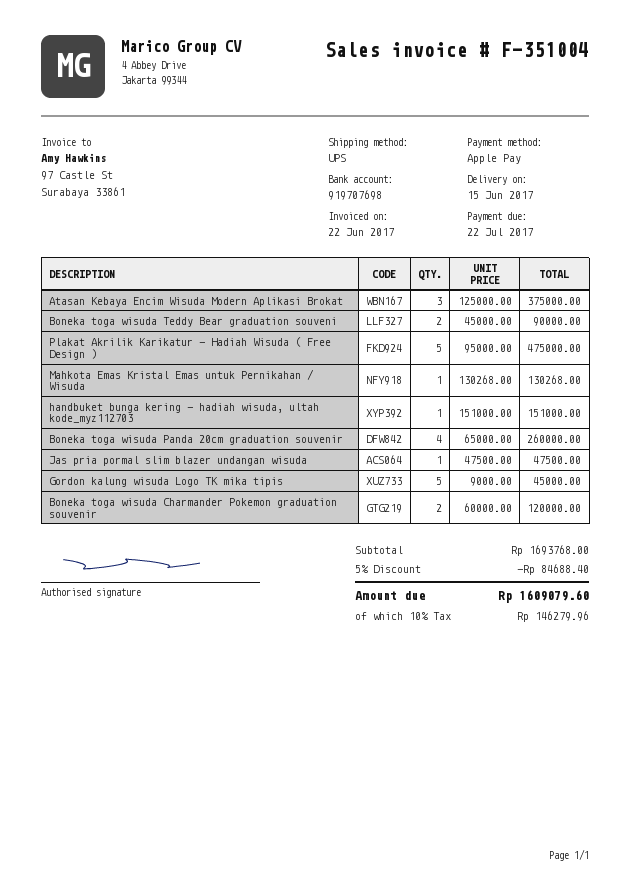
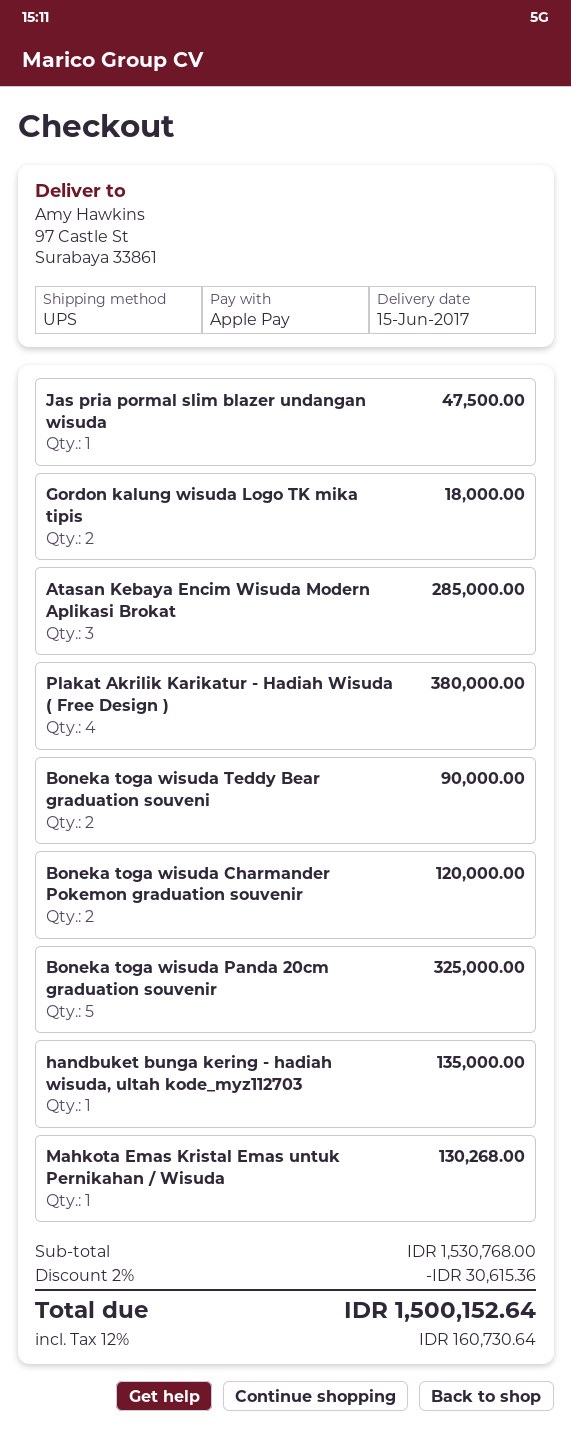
Atasan Kebaya Encim Wisuda Modern Aplikasi Brokat: 3 for 375000.00 -> 3 for 285000.00
Plakat Akrilik Karikatur - Hadiah Wisuda ( Free Design ): 5 for 475000.00 -> 4 for 380000.00
handbuket bunga kering - hadiah wisuda, ultah kode_myz112703: 1 for 151000.00 -> 1 for 135000.00
Boneka toga wisuda Panda 20cm graduation souvenir: 4 for 260000.00 -> 5 for 325000.00
Gordon kalung wisuda Logo TK mika tipis: 5 for 45000.00 -> 2 for 18000.00
subtotal: 1693768.00 -> 1530768.00
discount: 5% = 84688.40 -> 2% = 30615.36
tax: 10% = 146279.96 -> 12% = 160730.64
total: 1609079.60 -> 1500152.64

